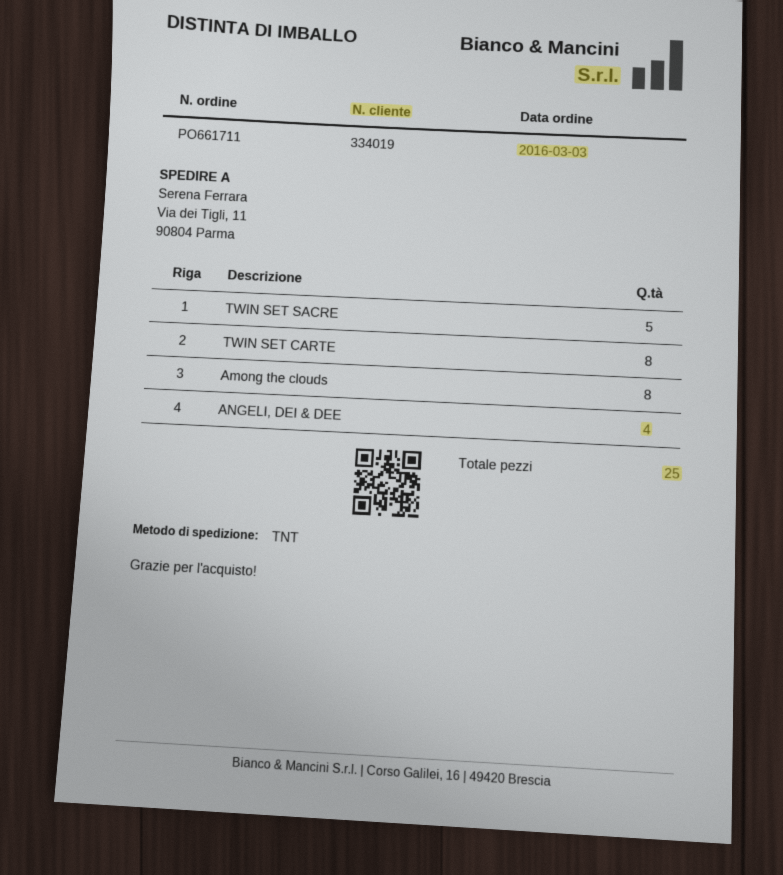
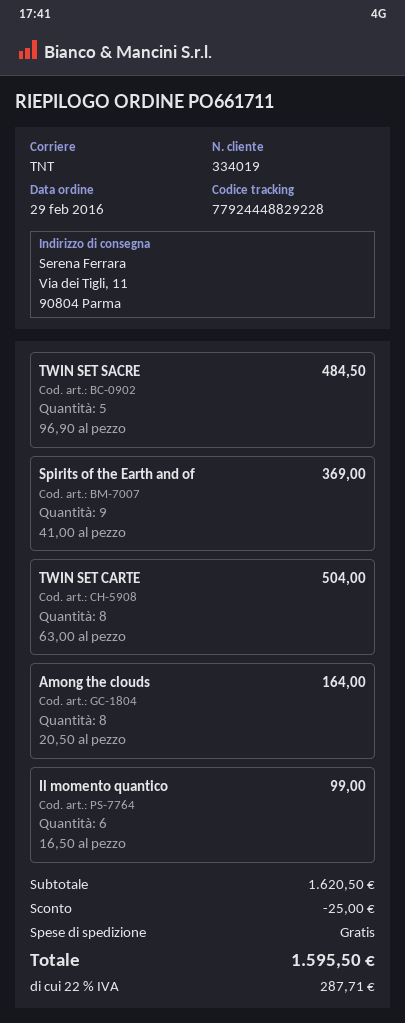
order date: 2016-03-03 -> 2016-02-29
ANGELI, DEI & DEE: 4 -> none
Spirits of the Earth and of: none -> 9
Il momento quantico: none -> 6

